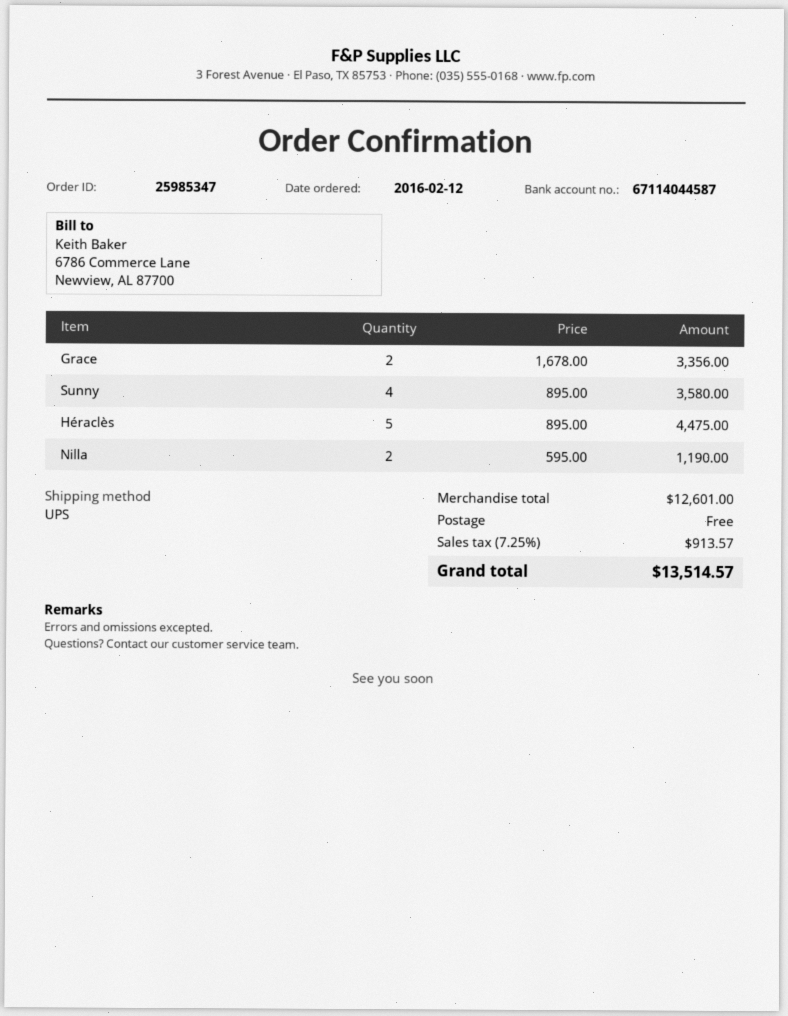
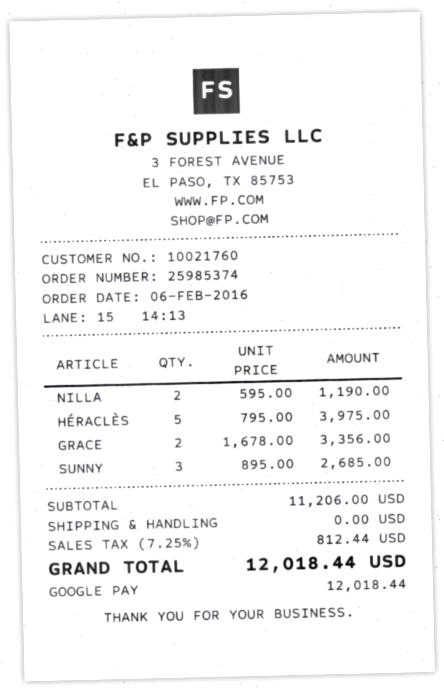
order number: 25985347 -> 25985374
order date: 2016-02-12 -> 2016-02-06
Sunny: 4 x 895.00 = 3580.00 -> 3 x 895.00 = 2685.00
Héraclès: 5 x 895.00 = 4475.00 -> 5 x 795.00 = 3975.00
subtotal: 12601.00 -> 11206.00
tax: 7.25% = 913.57 -> 7.25% = 812.44
total: 13514.57 -> 12018.44

